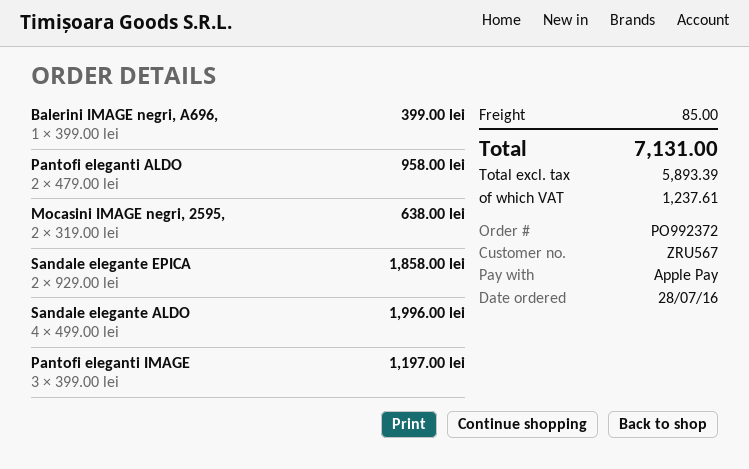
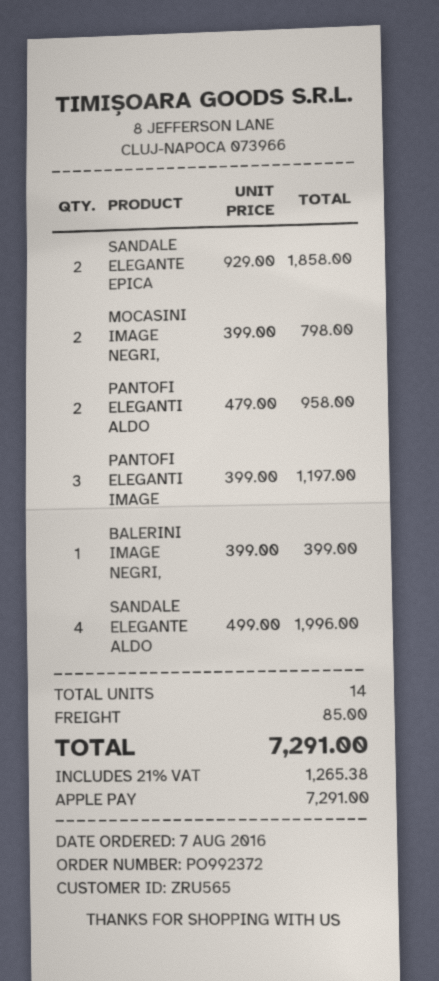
order date: 2016-07-28 -> 2016-08-07
customer number: ZRU567 -> ZRU565
Mocasini IMAGE negri, 2595,: 2 x 319.00 = 638.00 -> 2 x 399.00 = 798.00
tax: 1237.61 -> 1265.38
total: 7131.00 -> 7291.00

